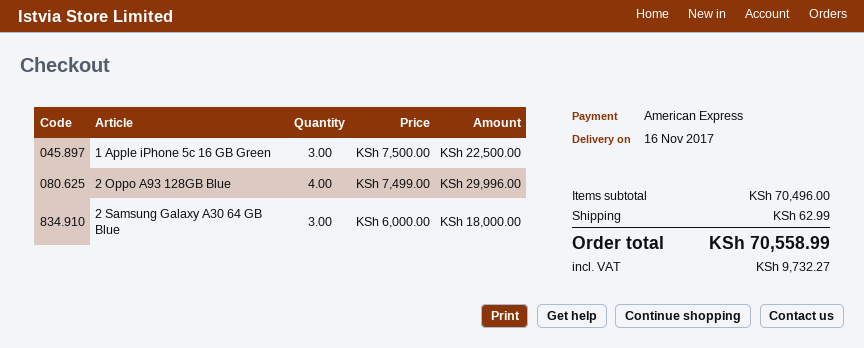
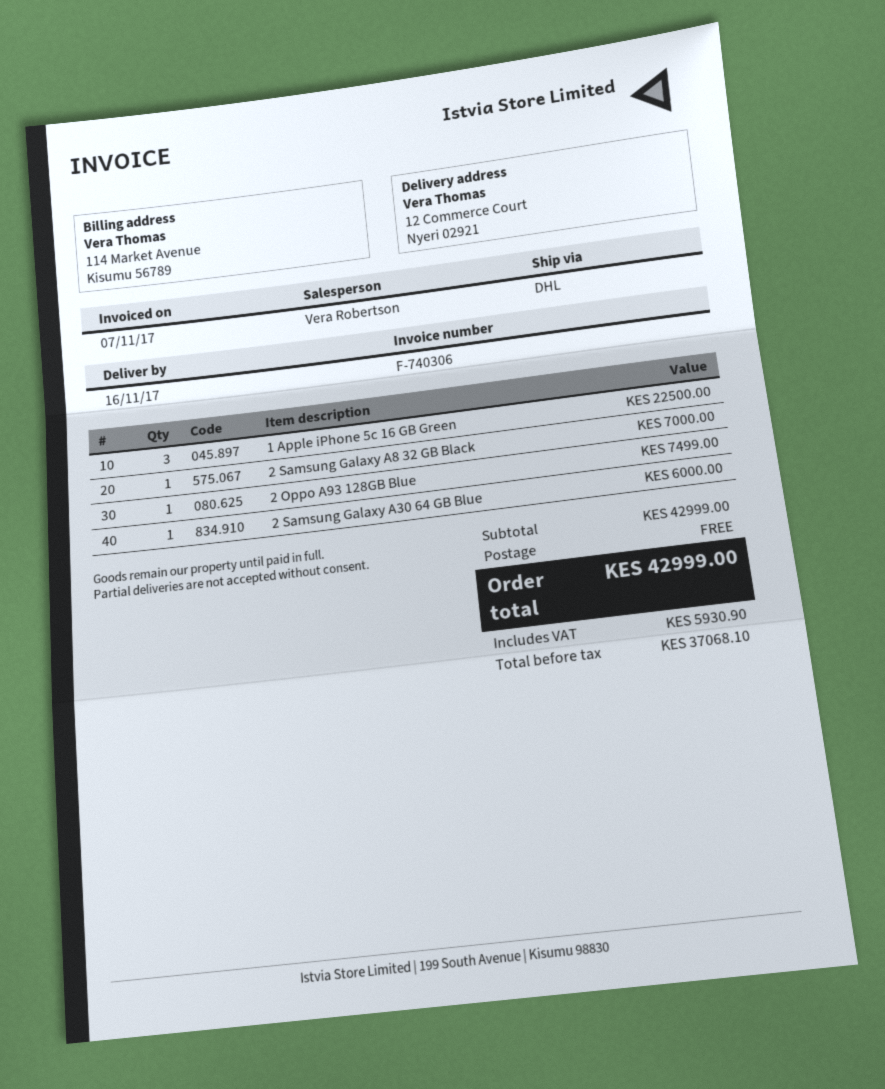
2 Oppo A93 128GB Blue: 4 for 29996.00 -> 1 for 7499.00
2 Samsung Galaxy A30 64 GB Blue: 3 for 18000.00 -> 1 for 6000.00
2 Samsung Galaxy A8 32 GB Black: none -> 1 for 7000.00
subtotal: 70496.00 -> 42999.00
shipping: 62.99 -> 0.00
tax: 9732.27 -> 5930.90
total: 70558.99 -> 42999.00

